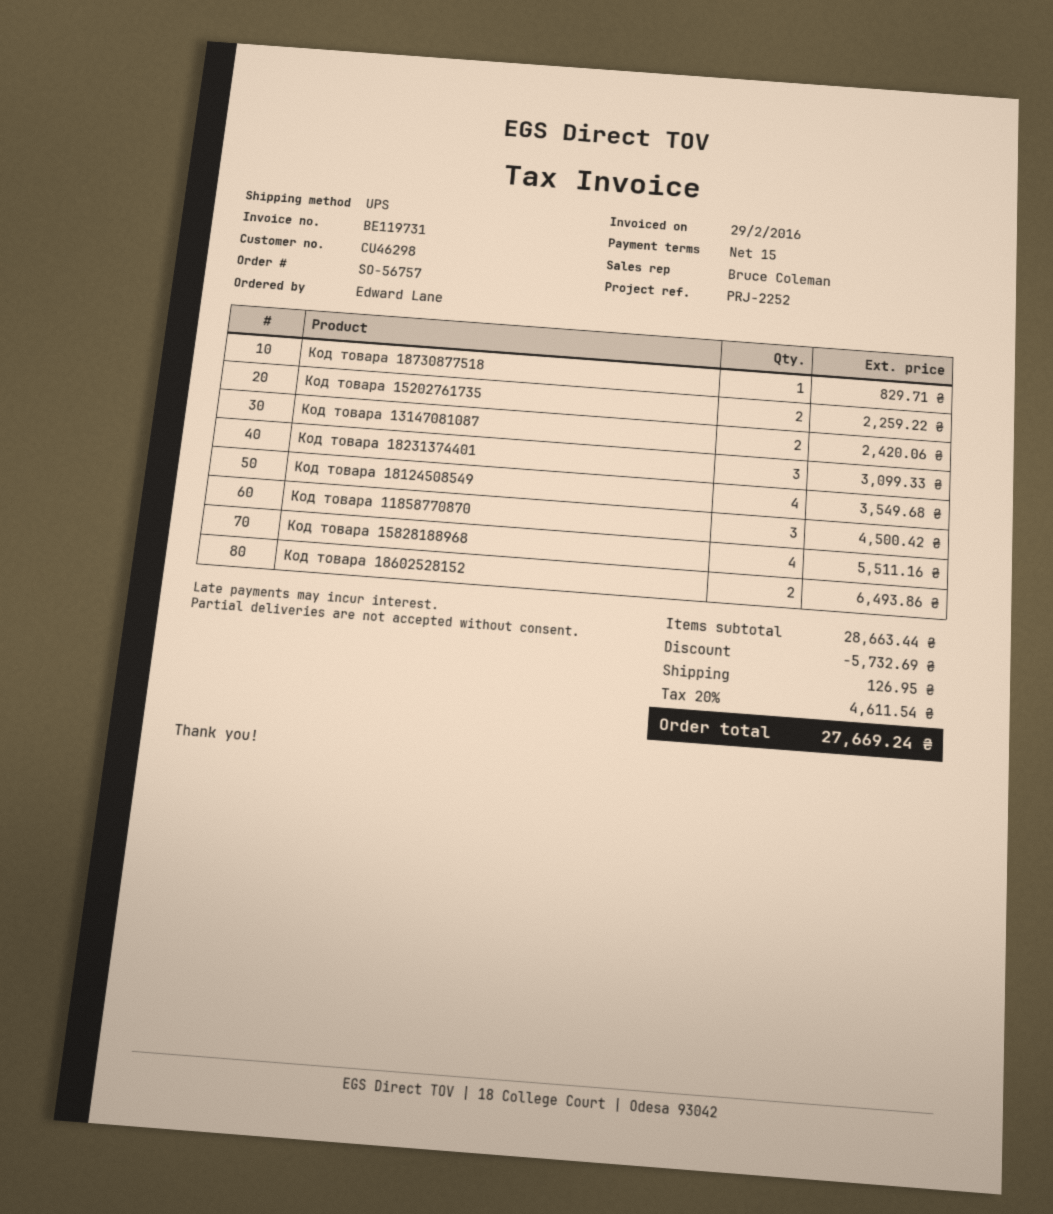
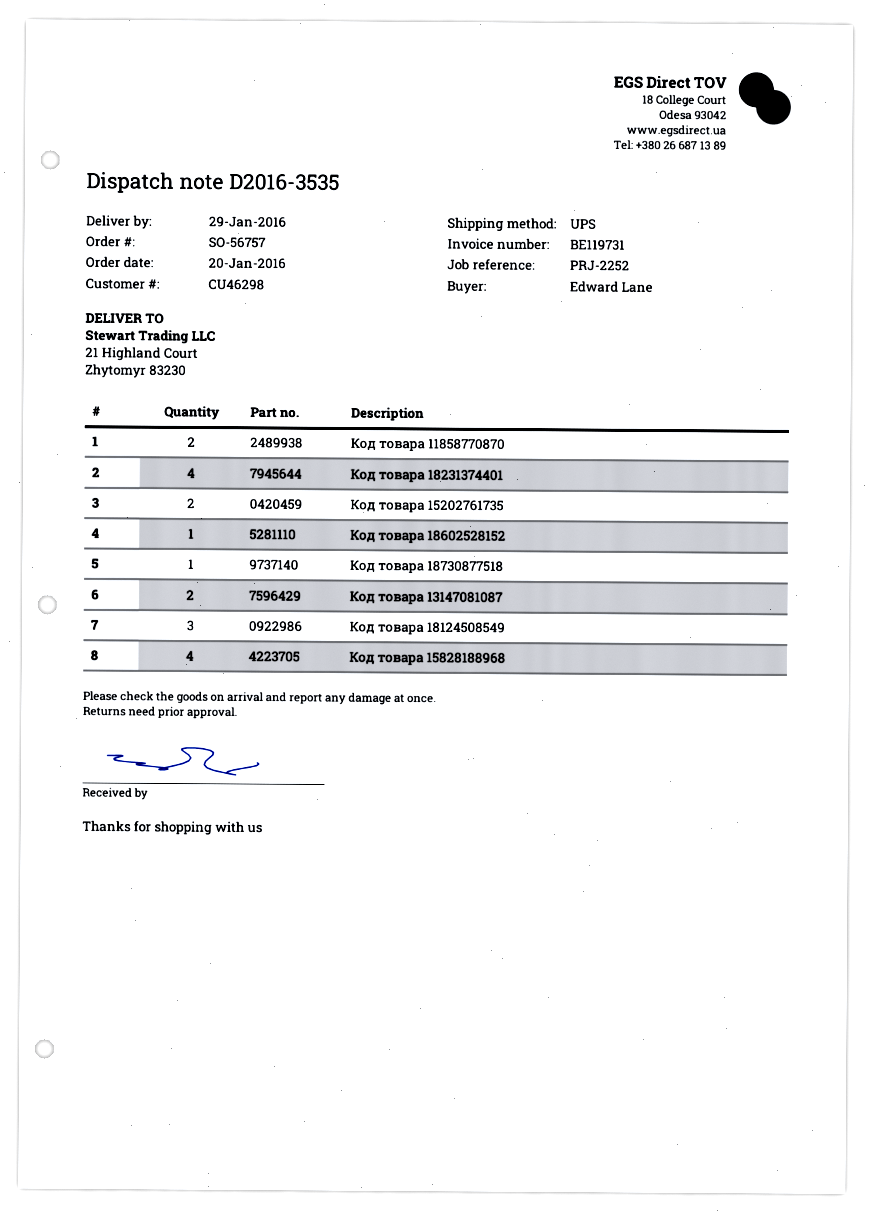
Код товара 18231374401: 3 -> 4
Код товара 18124508549: 4 -> 3
Код товара 11858770870: 3 -> 2
Код товара 18602528152: 2 -> 1

